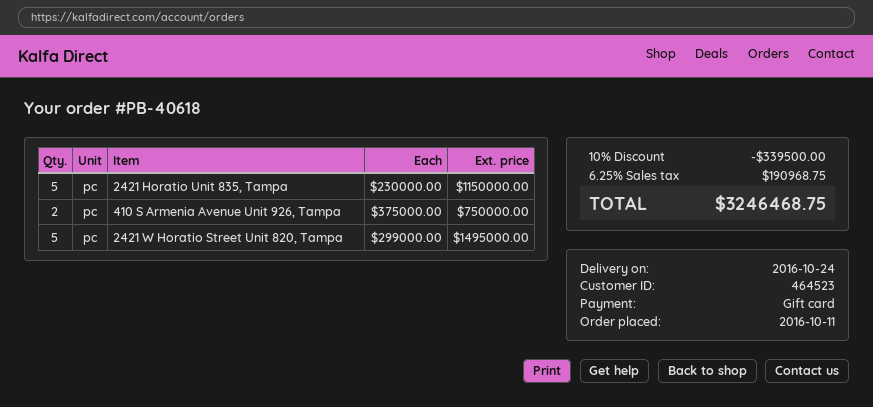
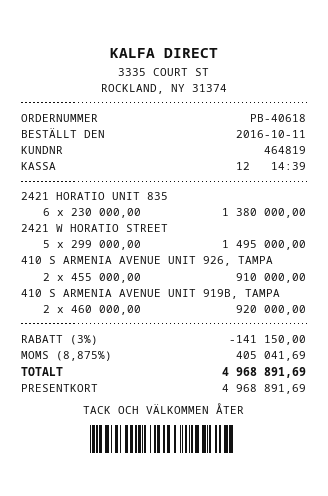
customer number: 464523 -> 464819
2421 Horatio Unit 835, Tampa: 5 x 230000.00 = 1150000.00 -> 6 x 230000.00 = 1380000.00
410 S Armenia Avenue Unit 926, Tampa: 2 x 375000.00 = 750000.00 -> 2 x 455000.00 = 910000.00
410 S ARMENIA AVENUE UNIT 919B, TAMPA: none -> 2 x 460000.00 = 920000.00
discount: 10% = 339500.00 -> 3% = 141150.00
tax: 6.25% = 190968.75 -> 8.875% = 405041.69
total: 3246468.75 -> 4968891.69

